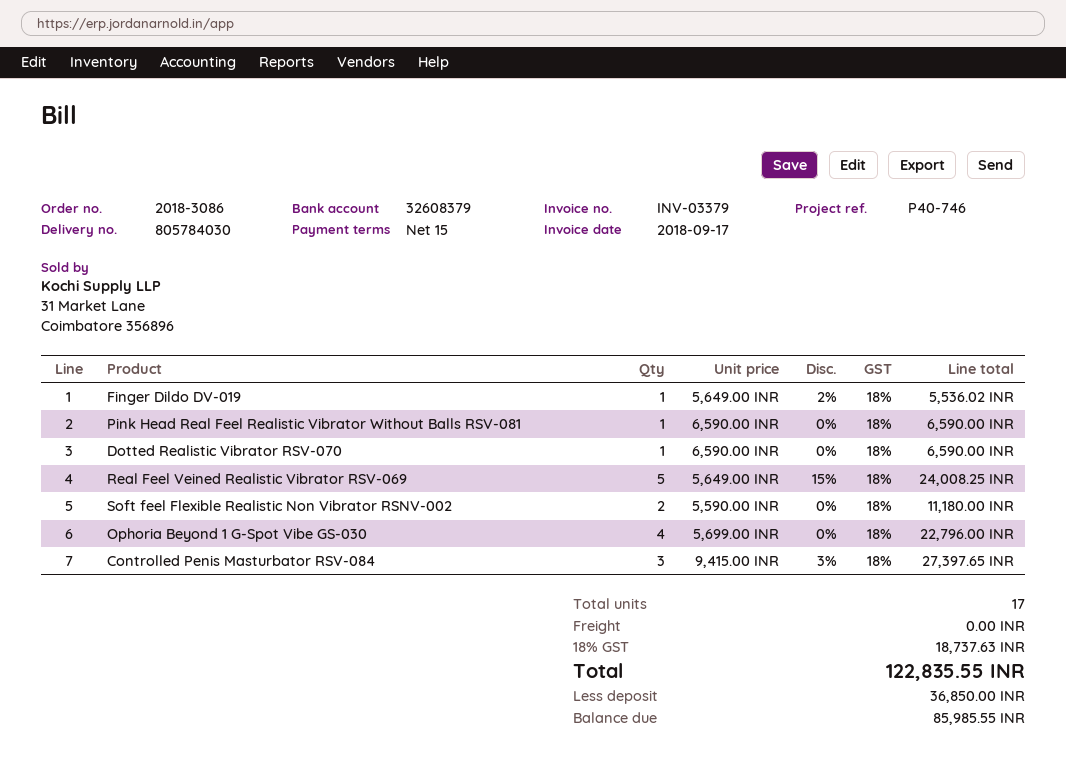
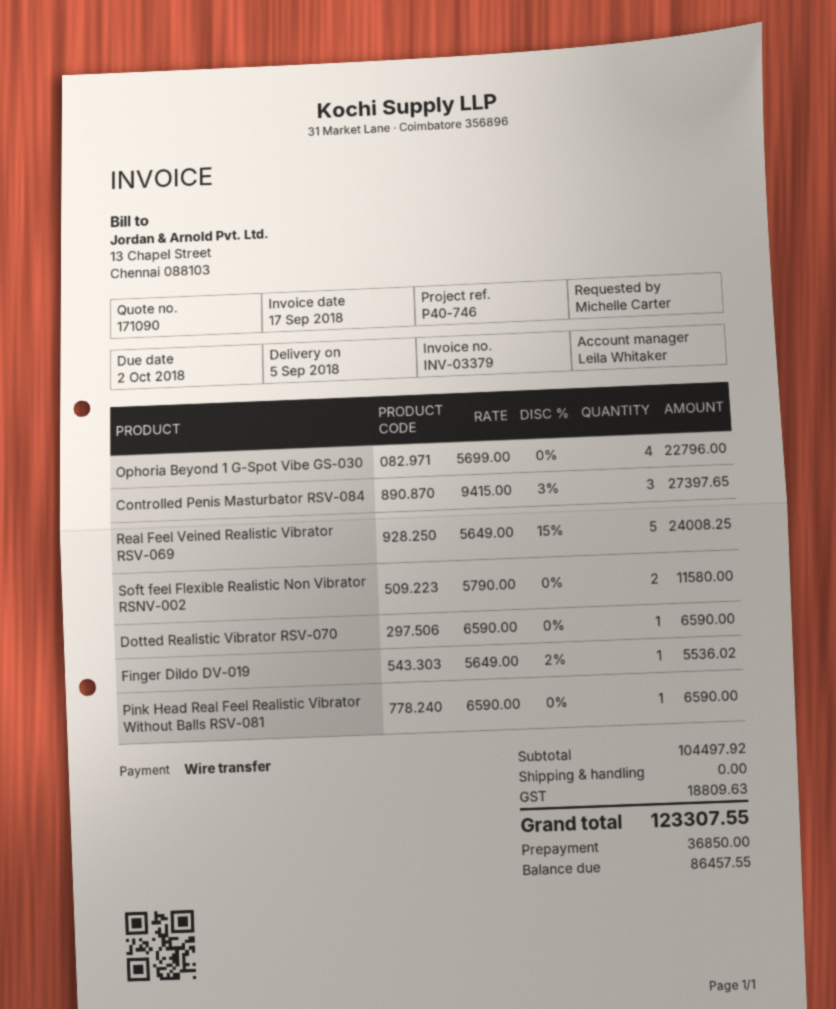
Soft feel Flexible Realistic Non Vibrator RSNV-002: 2 x 5590.00 = 11180.00 -> 2 x 5790.00 = 11580.00
tax: 18737.63 -> 18809.63
total: 122835.55 -> 123307.55
balance: 85985.55 -> 86457.55

